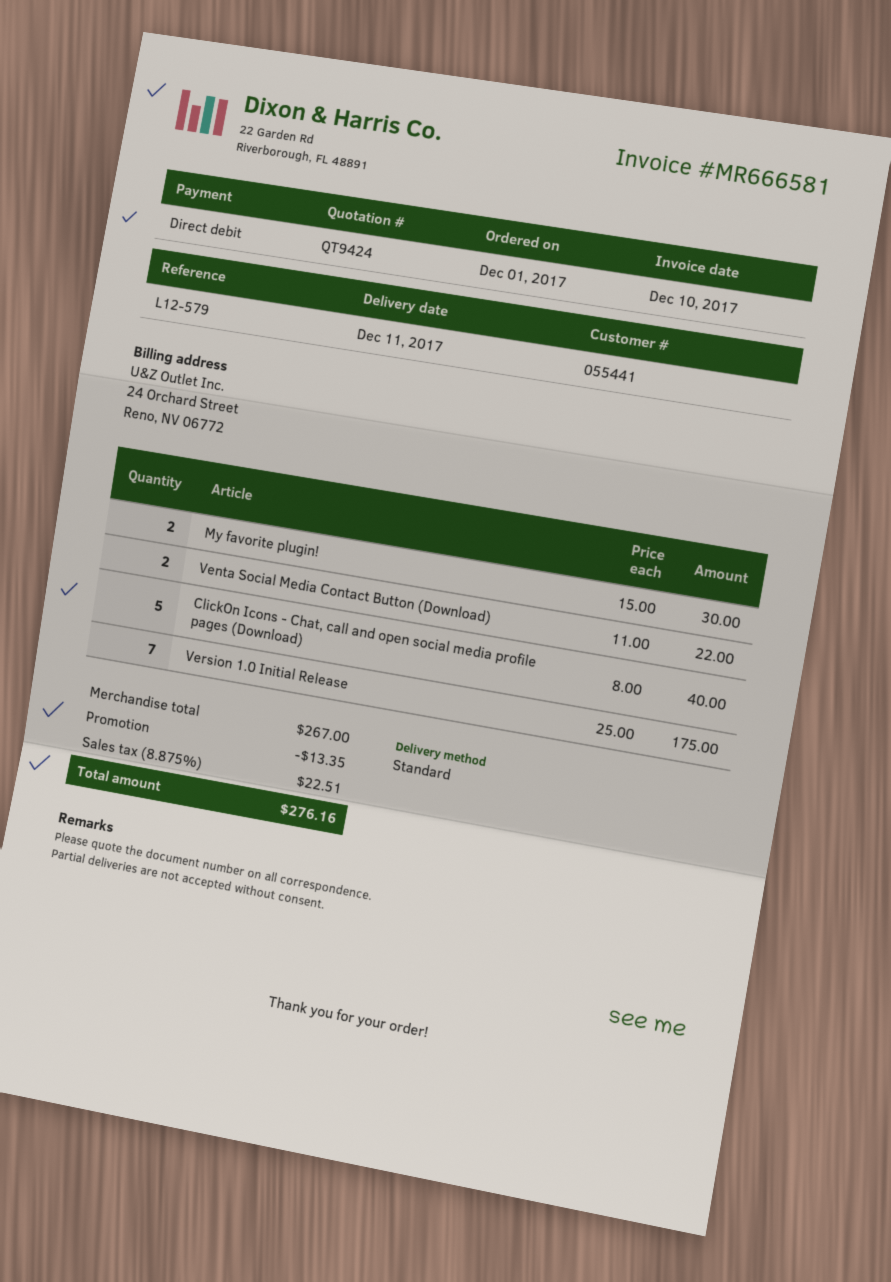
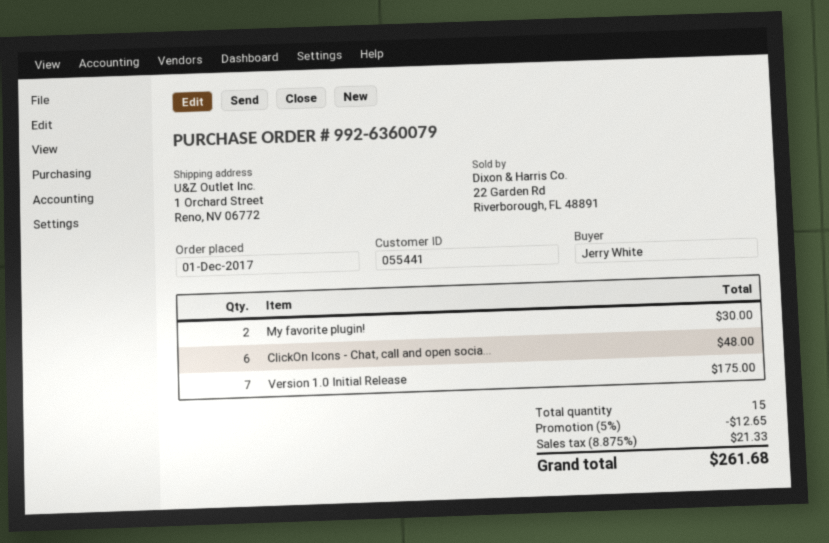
Venta Social Media Contact Button (Download): 2 for 22.00 -> none
ClickOn Icons - Chat, call and open social media profile pages (Download): 5 for 40.00 -> 6 for 48.00
discount: 13.35 -> 12.65
tax: 8.875% = 22.51 -> 8.875% = 21.33
total: 276.16 -> 261.68

